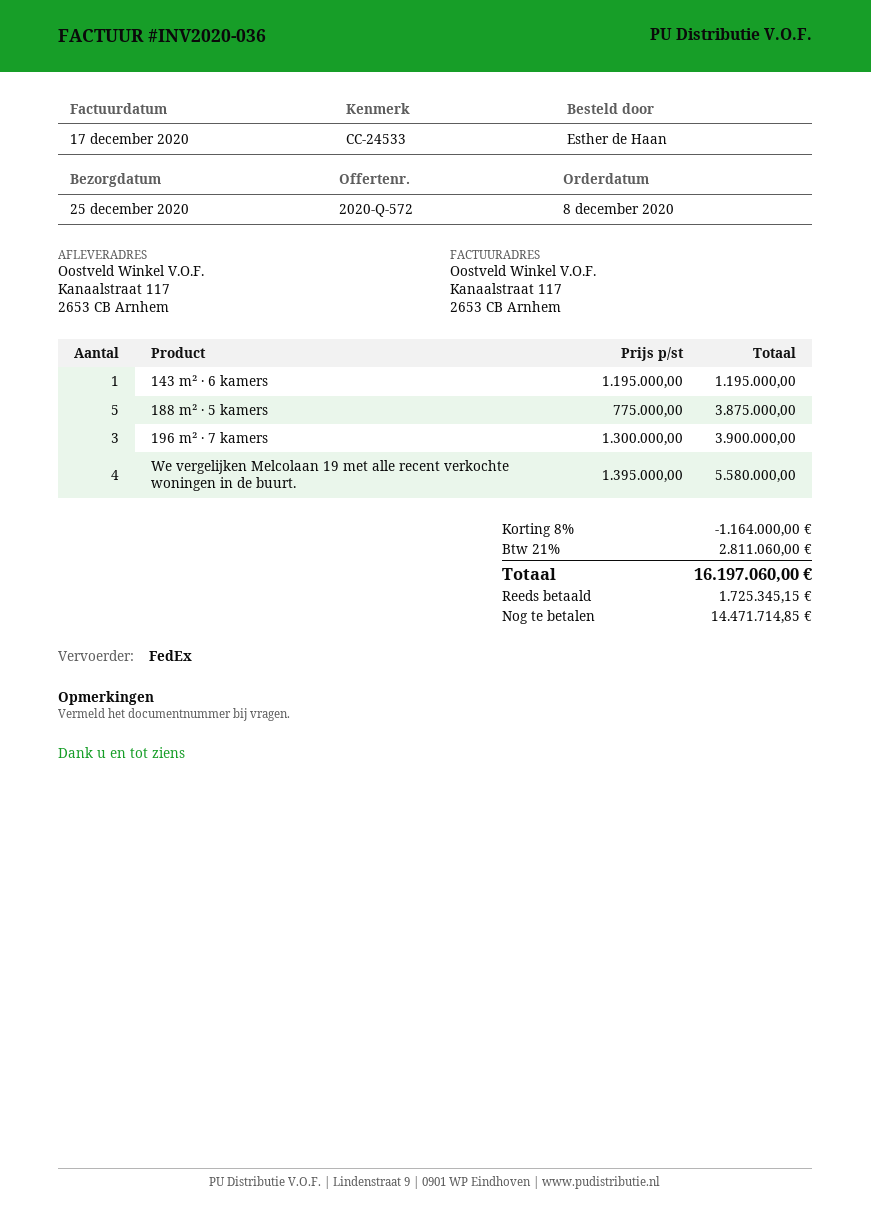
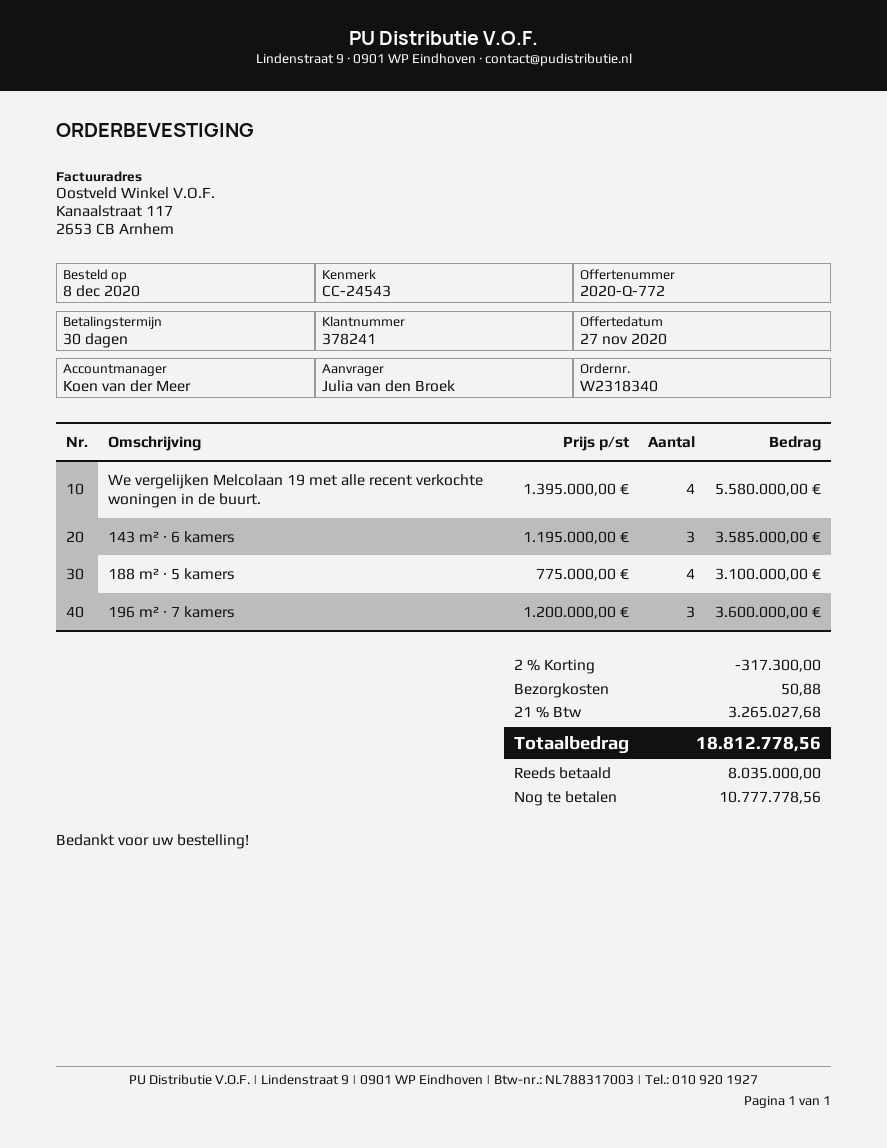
quote number: 2020-Q-572 -> 2020-Q-772
reference: CC-24533 -> CC-24543
ordered by: Esther de Haan -> Julia van den Broek
143 m² · 6 kamers: 1 x 1195000.00 = 1195000.00 -> 3 x 1195000.00 = 3585000.00
188 m² · 5 kamers: 5 x 775000.00 = 3875000.00 -> 4 x 775000.00 = 3100000.00
196 m² · 7 kamers: 3 x 1300000.00 = 3900000.00 -> 3 x 1200000.00 = 3600000.00
discount: 8% = 1164000.00 -> 2% = 317300.00
shipping: none -> 50.88
tax: 21% = 2811060.00 -> 21% = 3265027.68
total: 16197060.00 -> 18812778.56
deposit: 1725345.15 -> 8035000.00
balance: 14471714.85 -> 10777778.56

